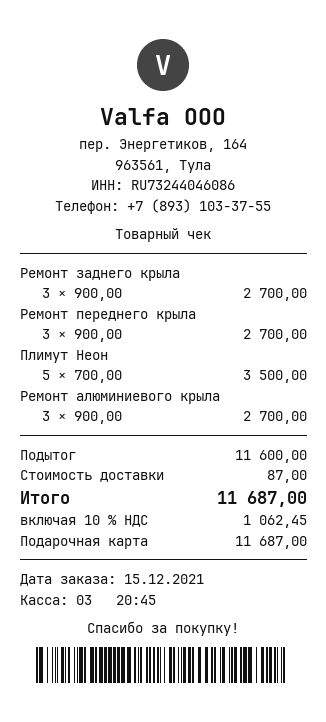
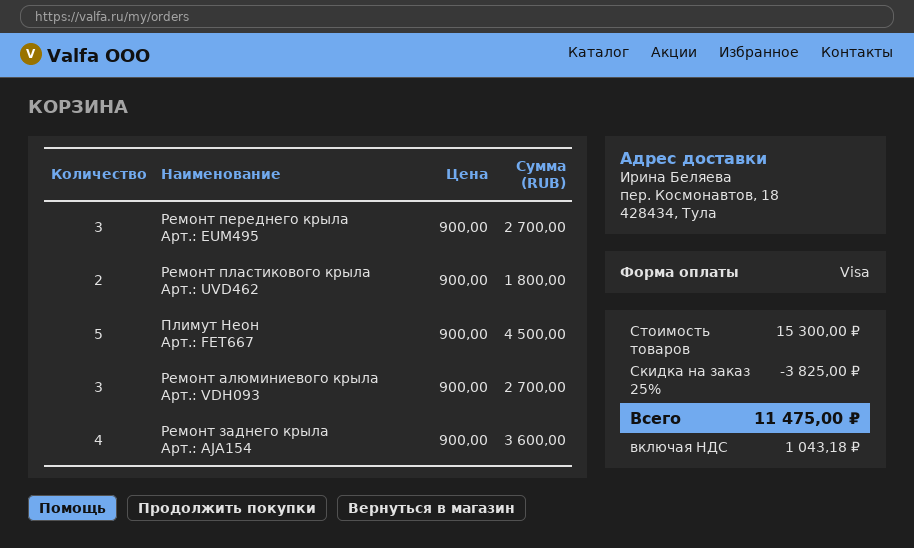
payment method: gift card -> Visa
Ремонт заднего крыла: 3 x 900.00 = 2700.00 -> 4 x 900.00 = 3600.00
Плимут Неон: 5 x 700.00 = 3500.00 -> 5 x 900.00 = 4500.00
Ремонт пластикового крыла: none -> 2 x 900.00 = 1800.00
subtotal: 11600.00 -> 15300.00
discount: none -> 25% = 3825.00
shipping: 87.00 -> none
tax: 1062.45 -> 1043.18
total: 11687.00 -> 11475.00

